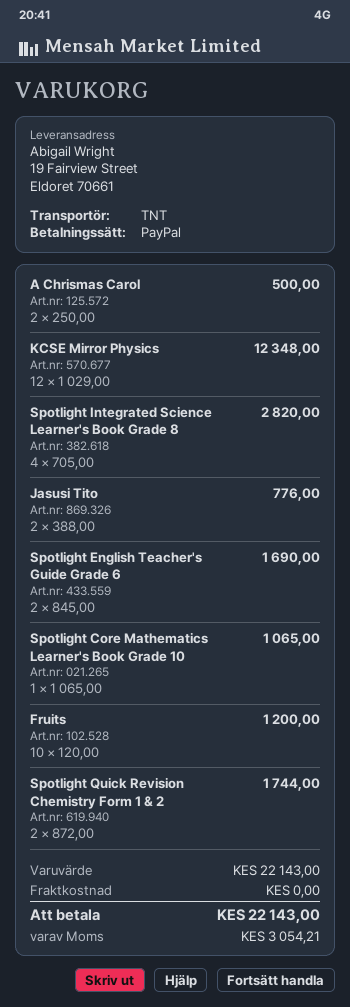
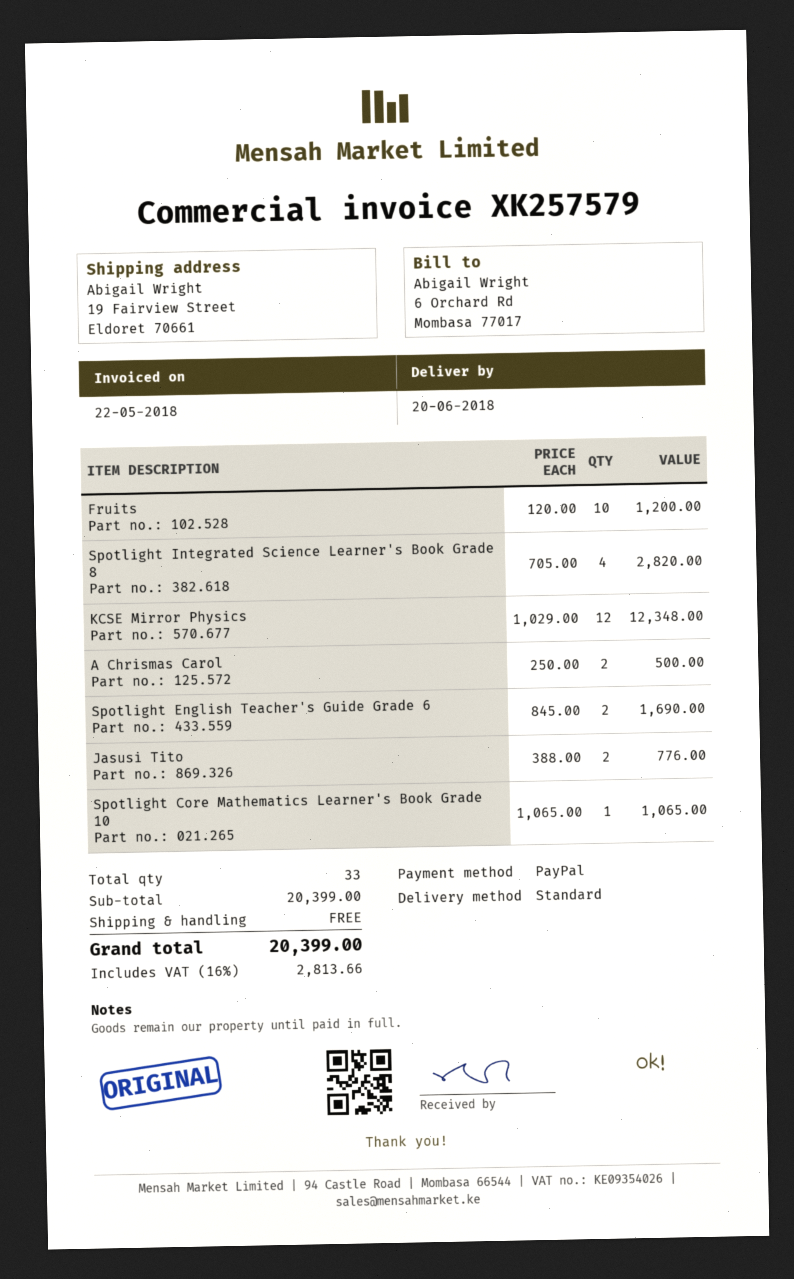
shipping method: TNT -> standard
Spotlight Quick Revision Chemistry Form 1 & 2: 2 x 872.00 = 1744.00 -> none
subtotal: 22143.00 -> 20399.00
tax: 3054.21 -> 2813.66
total: 22143.00 -> 20399.00

